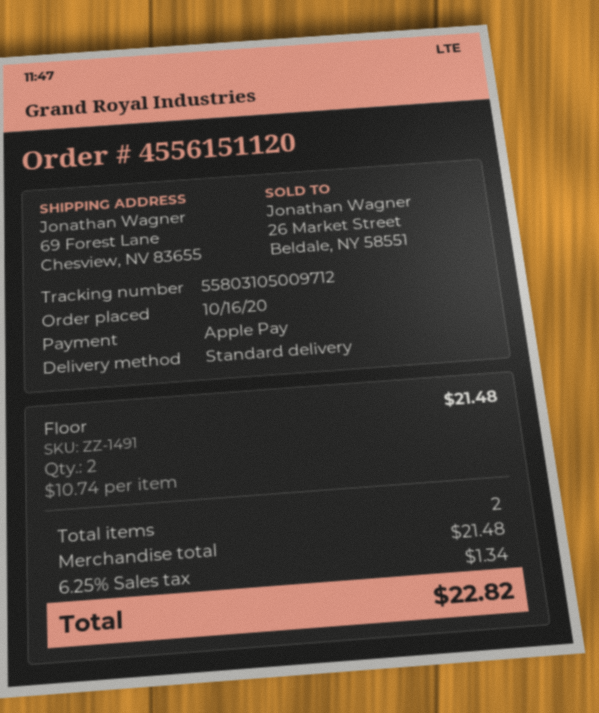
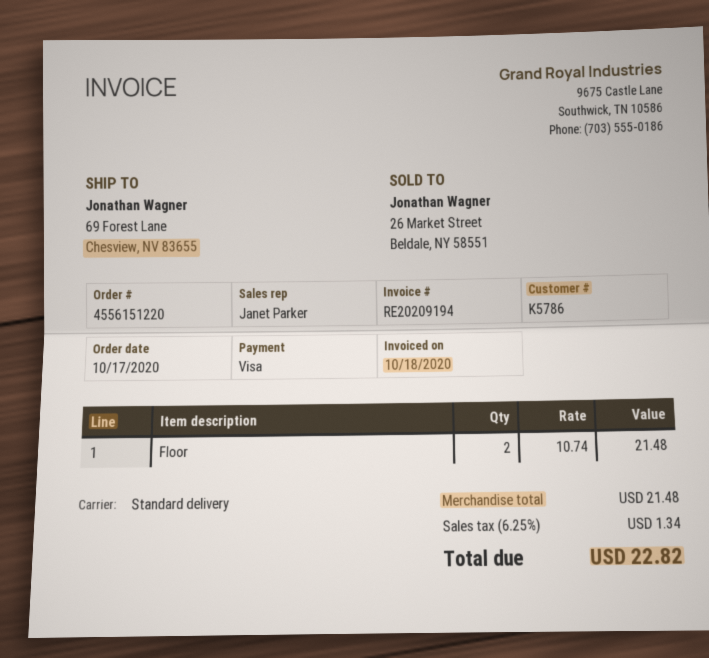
order number: 4556151120 -> 4556151220
order date: 2020-10-16 -> 2020-10-17
payment method: Apple Pay -> Visa

